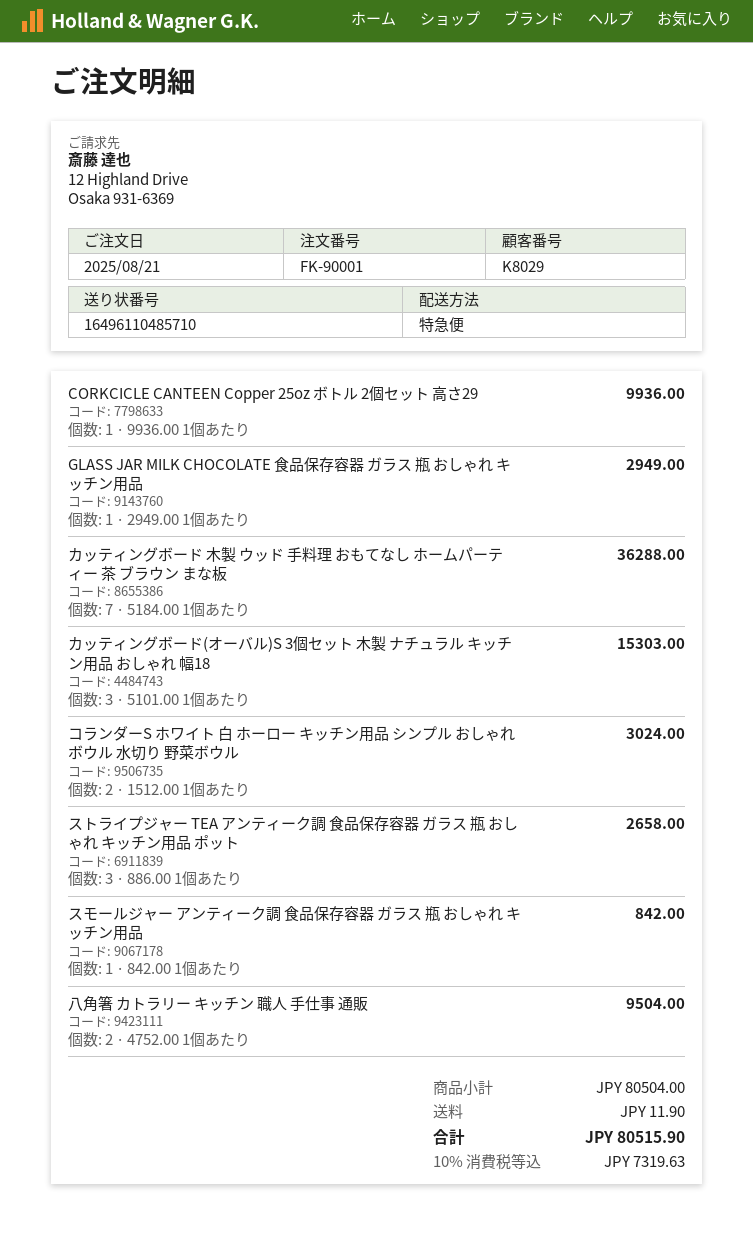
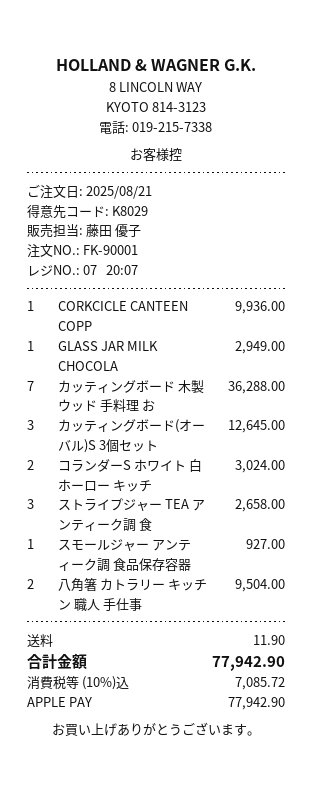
カッティングボード(オーバル)S 3個セット 木製 ナチュラル キッチン用品 おしゃれ 幅18: 3 for 15303.00 -> 3 for 12645.00
スモールジャー アンティーク調 食品保存容器 ガラス 瓶 おしゃれ キッチン用品: 1 for 842.00 -> 1 for 927.00
tax: 10% = 7319.63 -> 10% = 7085.72
total: 80515.90 -> 77942.90

